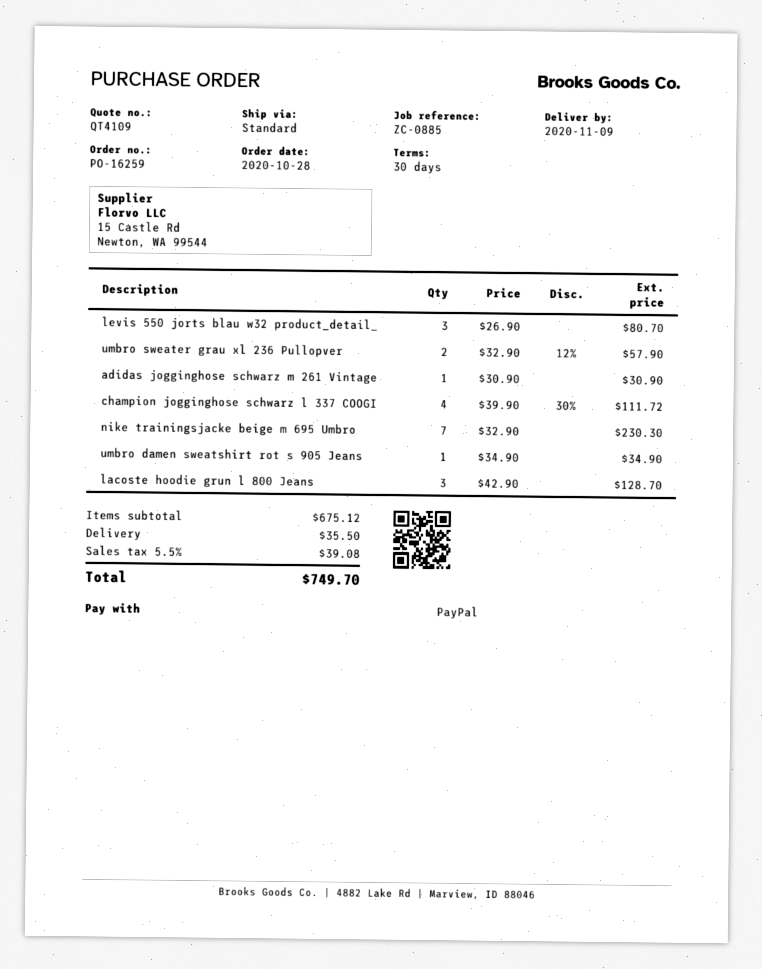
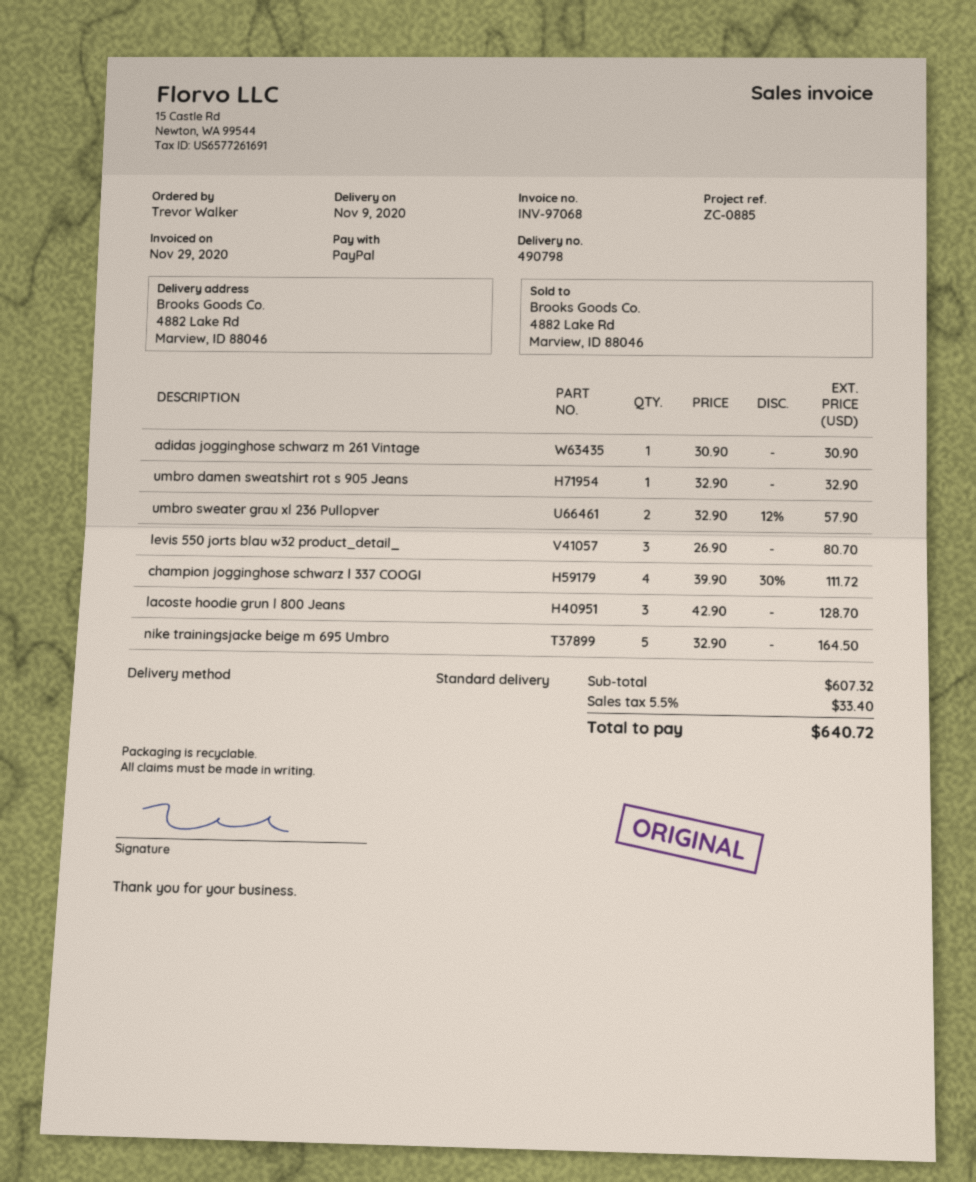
nike trainingsjacke beige m 695 Umbro: 7 x 32.90 = 230.30 -> 5 x 32.90 = 164.50
umbro damen sweatshirt rot s 905 Jeans: 1 x 34.90 = 34.90 -> 1 x 32.90 = 32.90
subtotal: 675.12 -> 607.32
shipping: 35.50 -> none
tax: 5.5% = 39.08 -> 5.5% = 33.40
total: 749.70 -> 640.72

